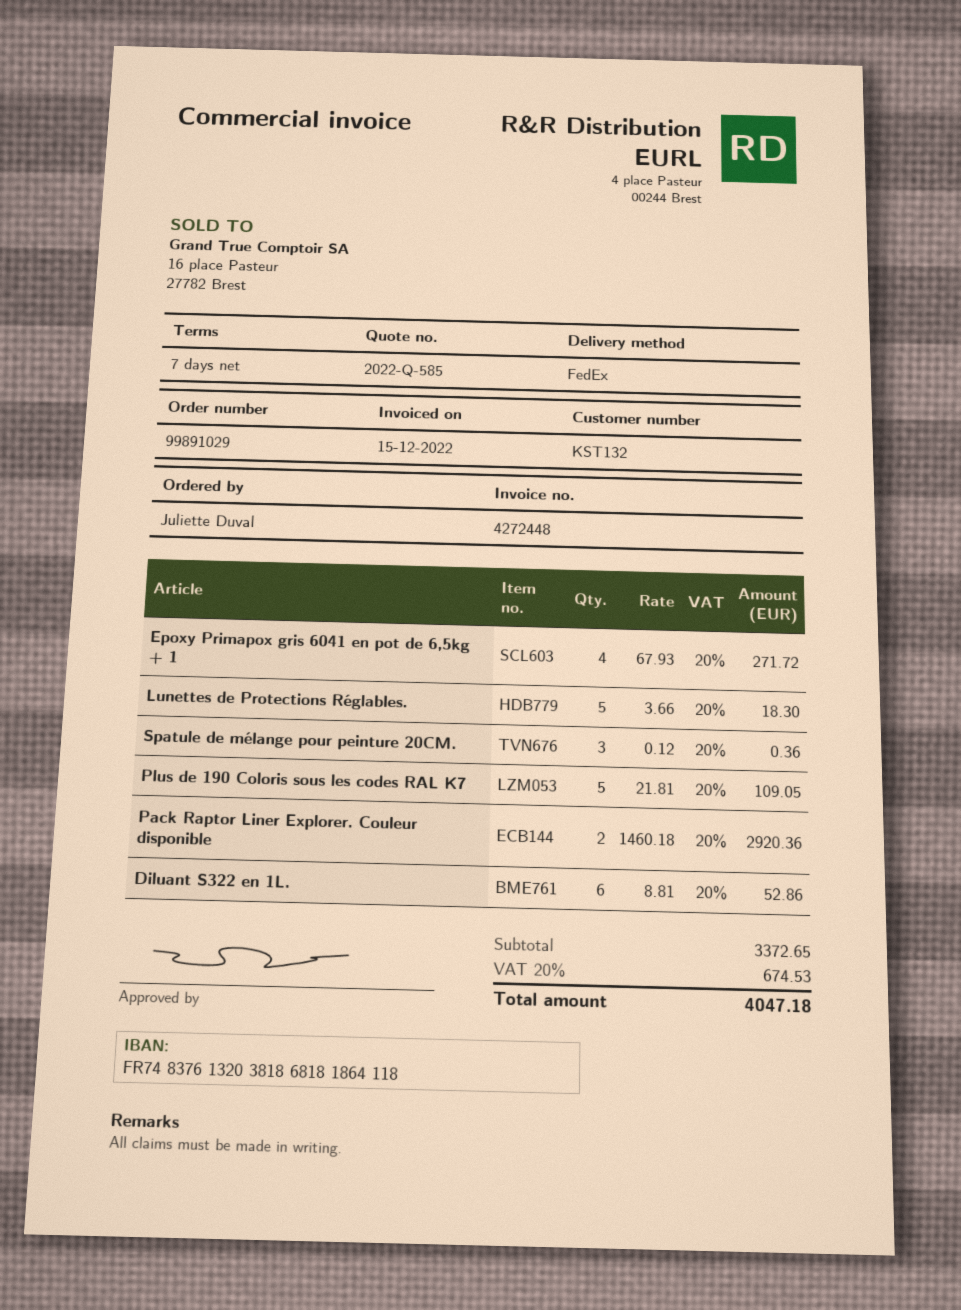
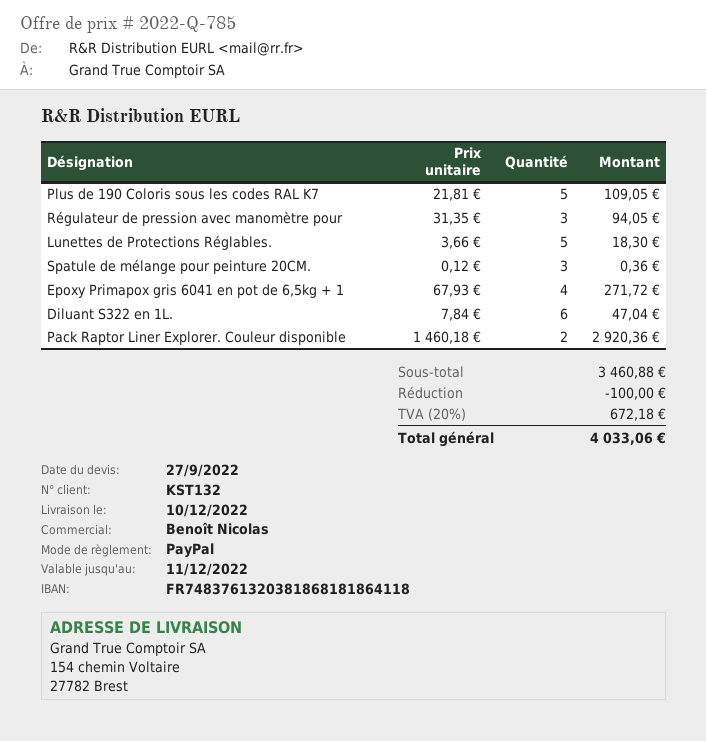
quote number: 2022-Q-585 -> 2022-Q-785
Diluant S322 en 1L.: 6 x 8.81 = 52.86 -> 6 x 7.84 = 47.04
Régulateur de pression avec manomètre pour: none -> 3 x 31.35 = 94.05
subtotal: 3372.65 -> 3460.88
discount: none -> 100.00
tax: 20% = 674.53 -> 20% = 672.18
total: 4047.18 -> 4033.06

